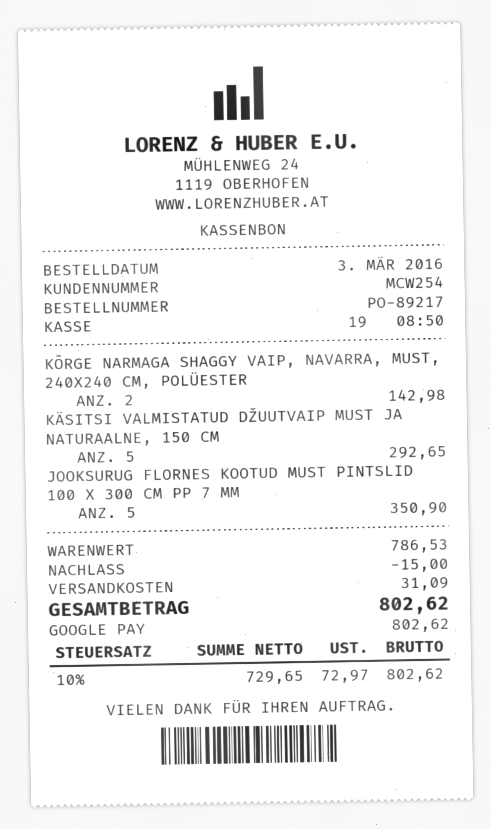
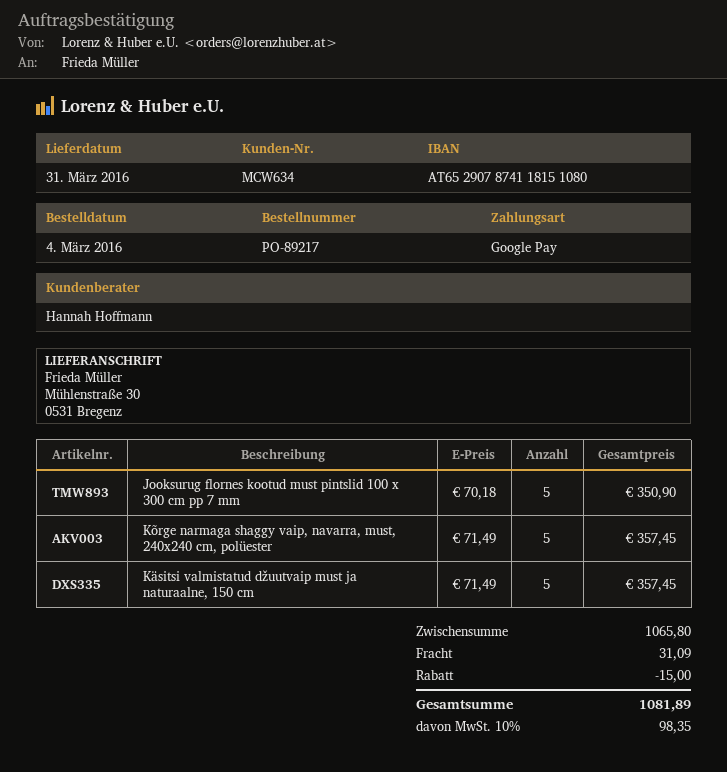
order date: 2016-03-03 -> 2016-03-04
customer number: MCW254 -> MCW634
KÕRGE NARMAGA SHAGGY VAIP, NAVARRA, MUST, 240X240 CM, POLÜESTER: 2 for 142.98 -> 5 for 357.45
KÄSITSI VALMISTATUD DŽUUTVAIP MUST JA NATURAALNE, 150 CM: 5 for 292.65 -> 5 for 357.45
subtotal: 786.53 -> 1065.80
tax: 10% = 72.97 -> 10% = 98.35
total: 802.62 -> 1081.89

